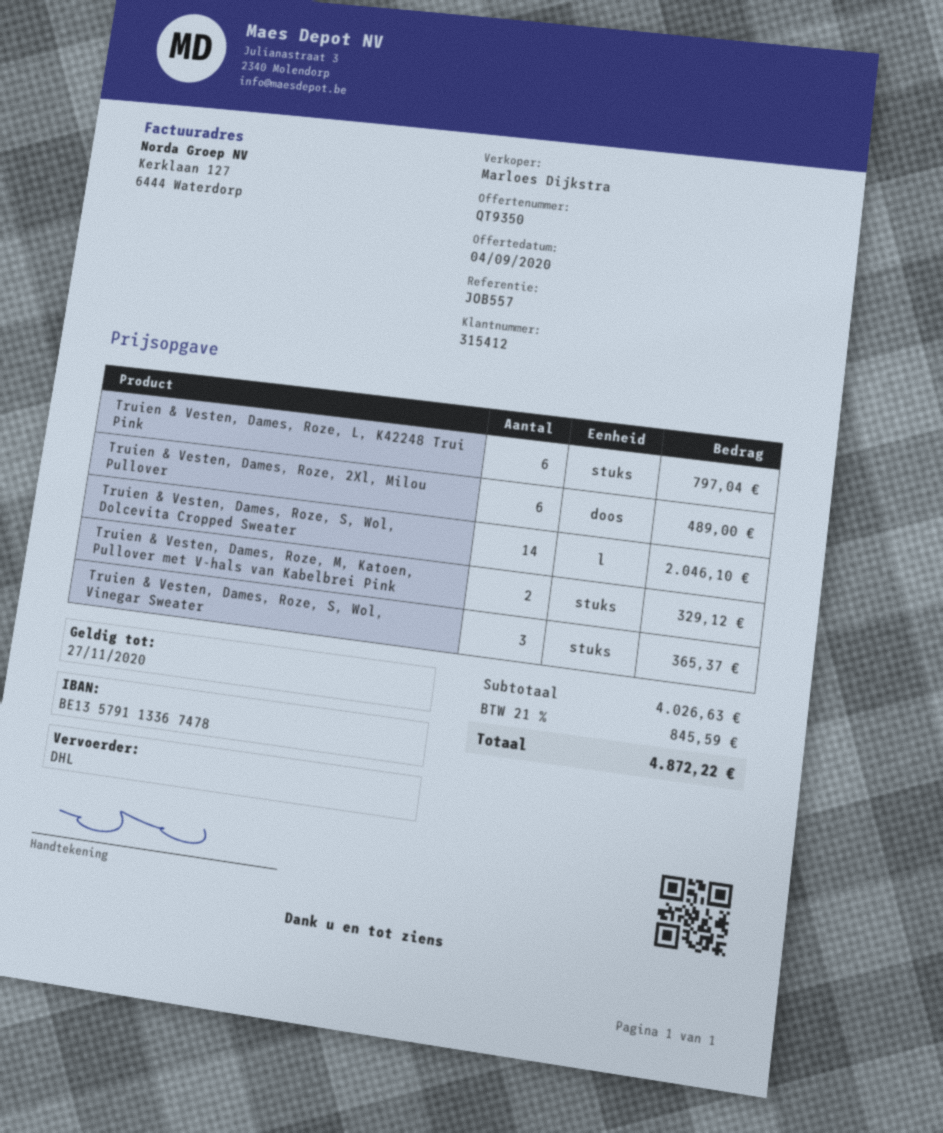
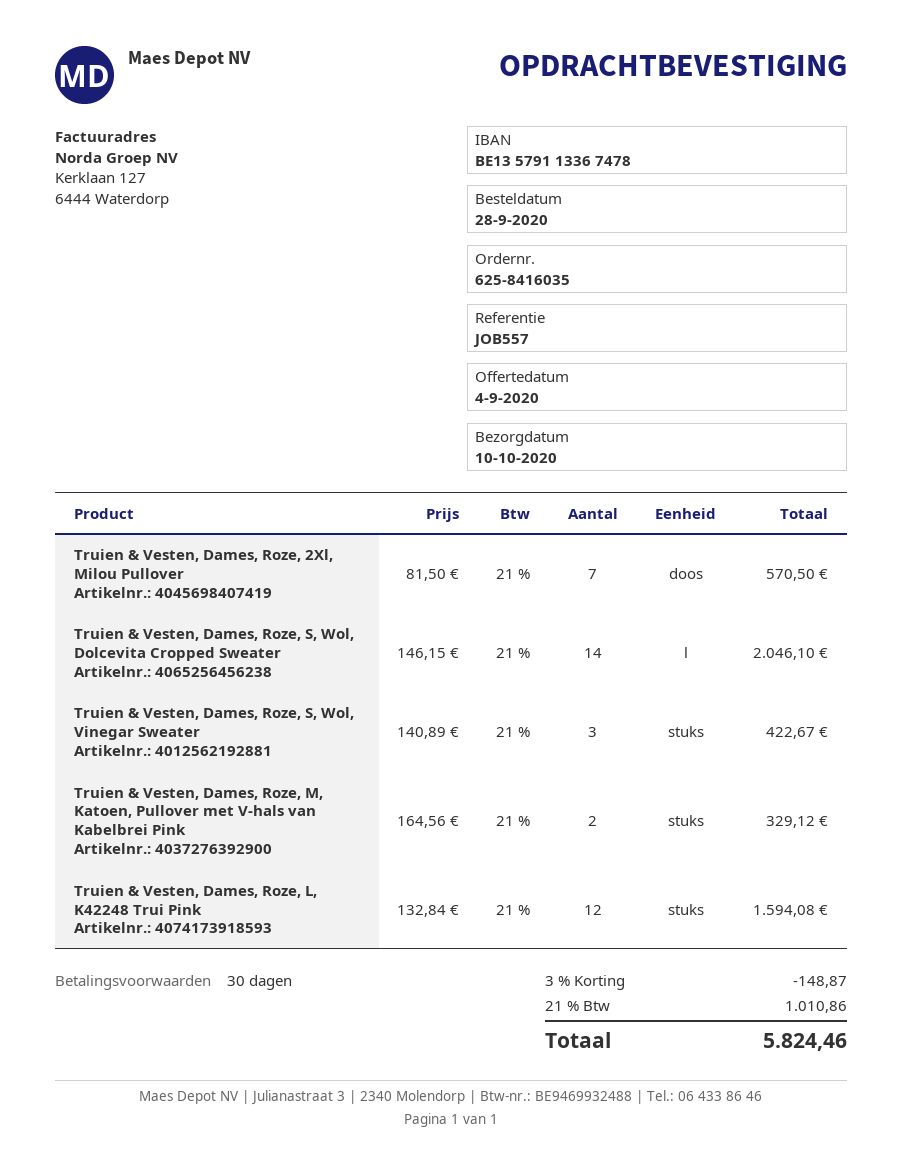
Truien & Vesten, Dames, Roze, L, K42248 Trui Pink: 6 for 797.04 -> 12 for 1594.08
Truien & Vesten, Dames, Roze, 2Xl, Milou Pullover: 6 for 489.00 -> 7 for 570.50
Truien & Vesten, Dames, Roze, S, Wol, Vinegar Sweater: 3 for 365.37 -> 3 for 422.67
discount: none -> 3% = 148.87
tax: 21% = 845.59 -> 21% = 1010.86
total: 4872.22 -> 5824.46

